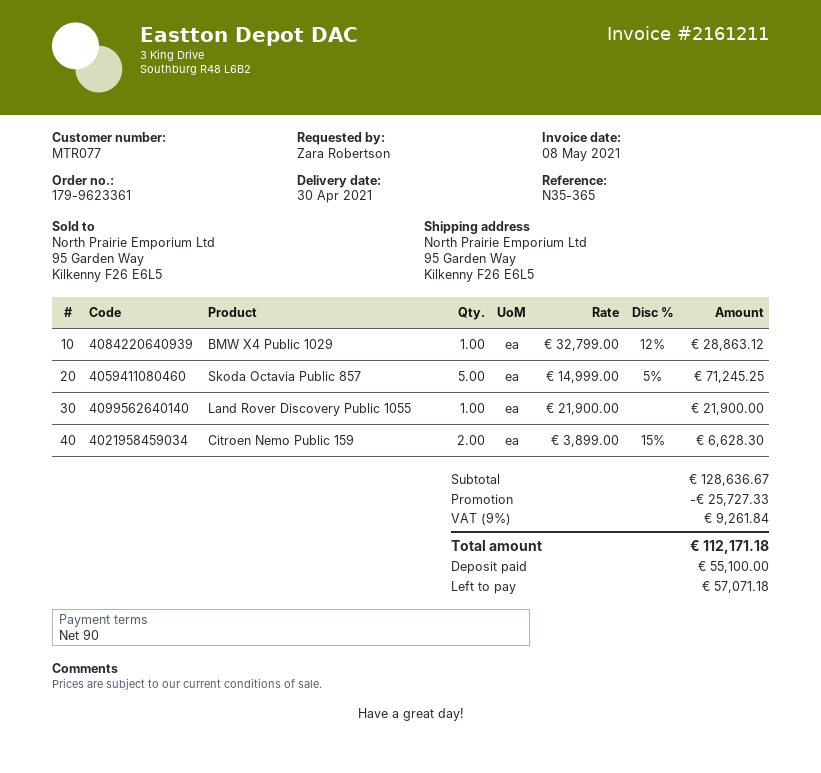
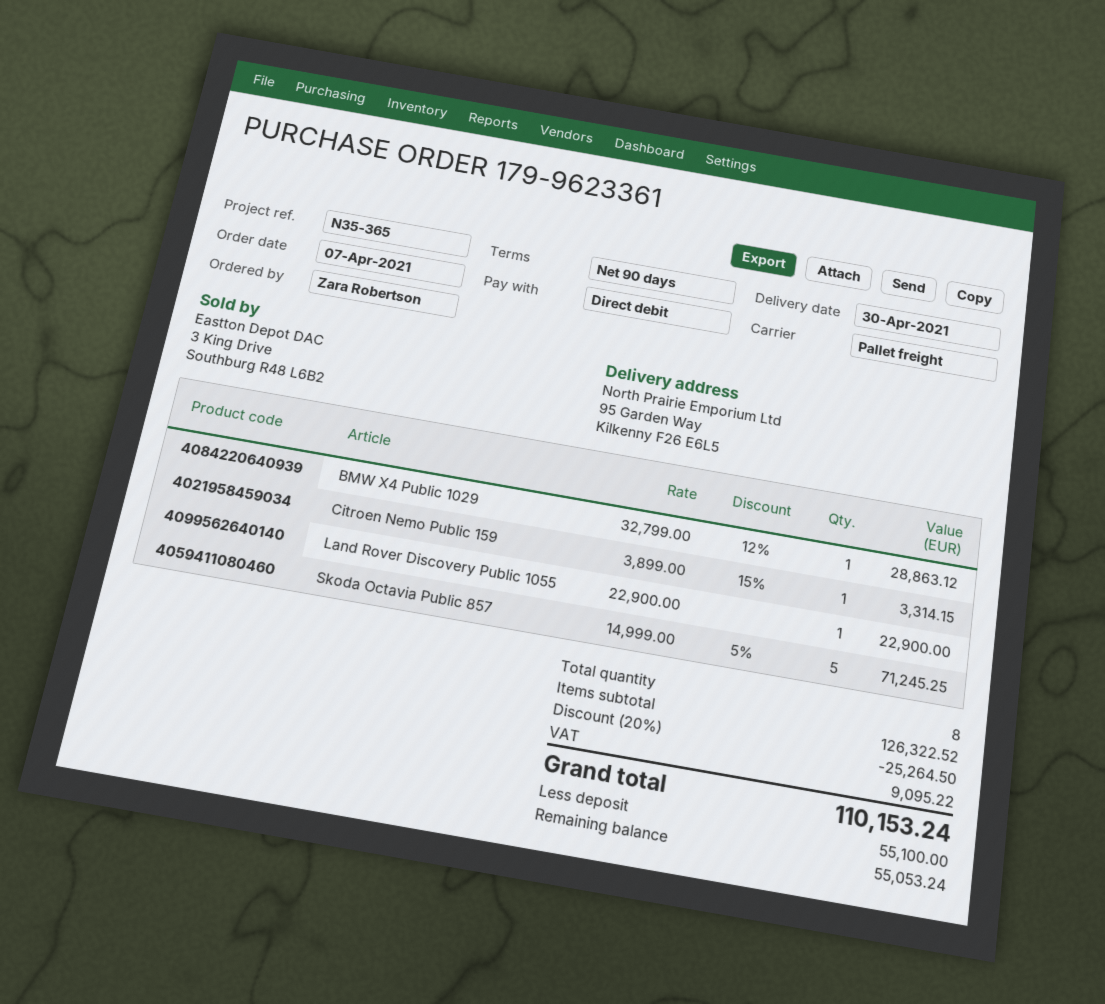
Land Rover Discovery Public 1055: 1 x 21900.00 = 21900.00 -> 1 x 22900.00 = 22900.00
Citroen Nemo Public 159: 2 x 3899.00 - 15% = 6628.30 -> 1 x 3899.00 - 15% = 3314.15
subtotal: 128636.67 -> 126322.52
discount: 25727.33 -> 25264.50
tax: 9261.84 -> 9095.22
total: 112171.18 -> 110153.24
balance: 57071.18 -> 55053.24

